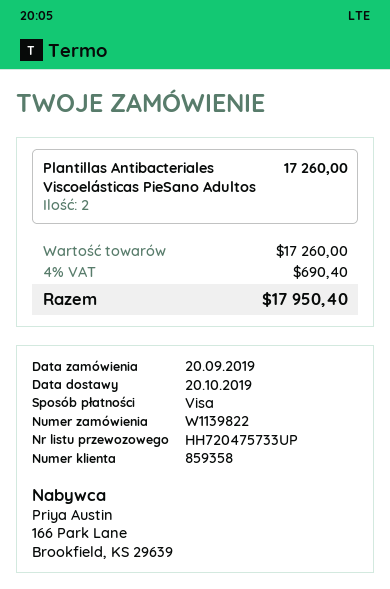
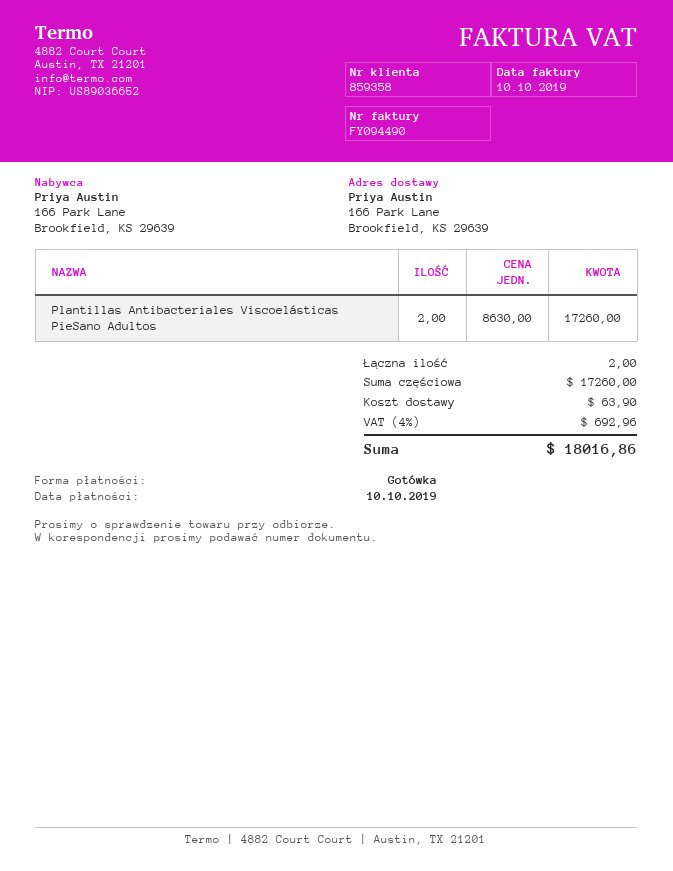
payment method: Visa -> cash
shipping: none -> 63.90
tax: 4% = 690.40 -> 4% = 692.96
total: 17950.40 -> 18016.86

